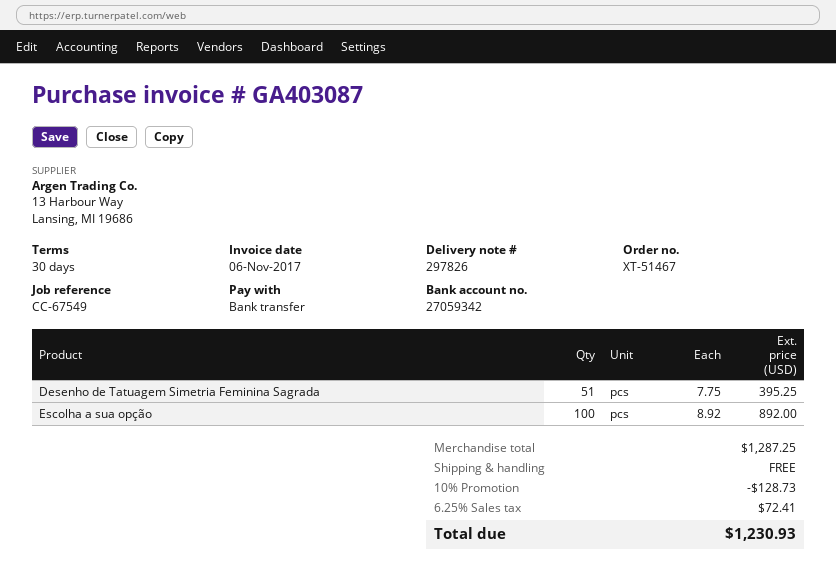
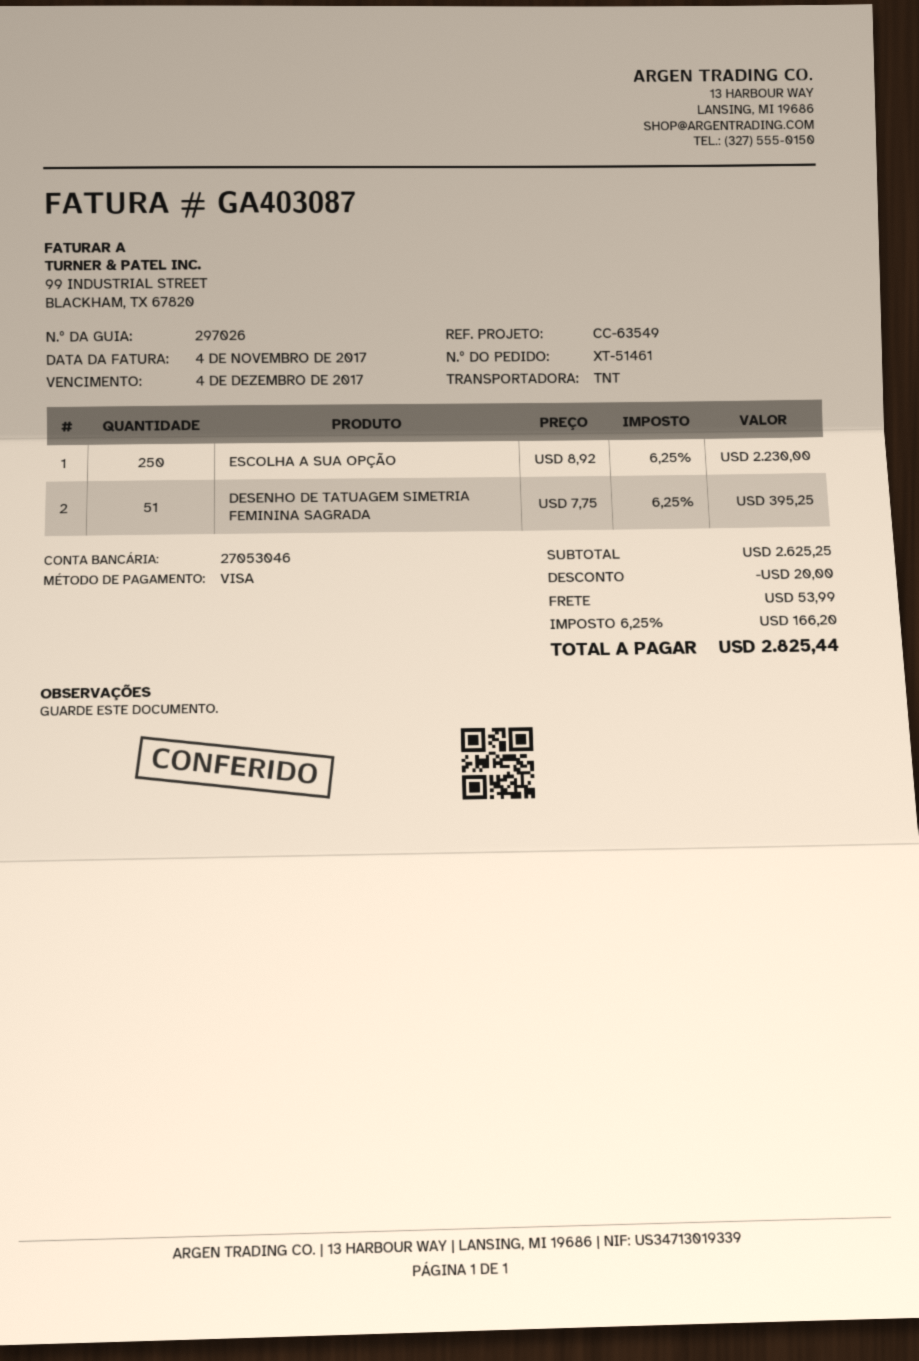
order number: XT-51467 -> XT-51461
delivery note number: 297826 -> 297026
invoice date: 2017-11-06 -> 2017-11-04
reference: CC-67549 -> CC-63549
payment method: bank transfer -> Visa
bank account: 27059342 -> 27053046
Escolha a sua opção: 100 x 8.92 = 892.00 -> 250 x 8.92 = 2230.00
subtotal: 1287.25 -> 2625.25
discount: 128.73 -> 20.00
shipping: 0.00 -> 53.99
tax: 6.25% = 72.41 -> 6.25% = 166.20
total: 1230.93 -> 2825.44

